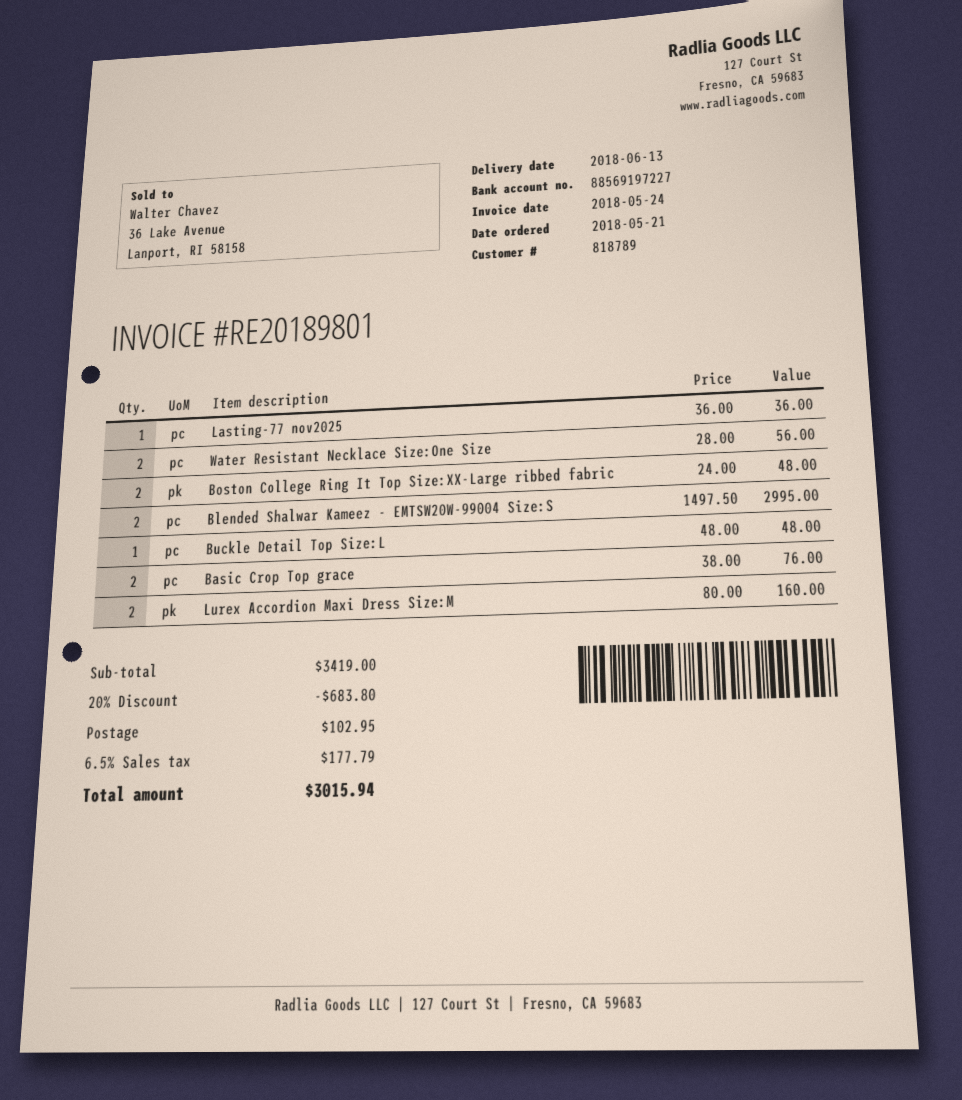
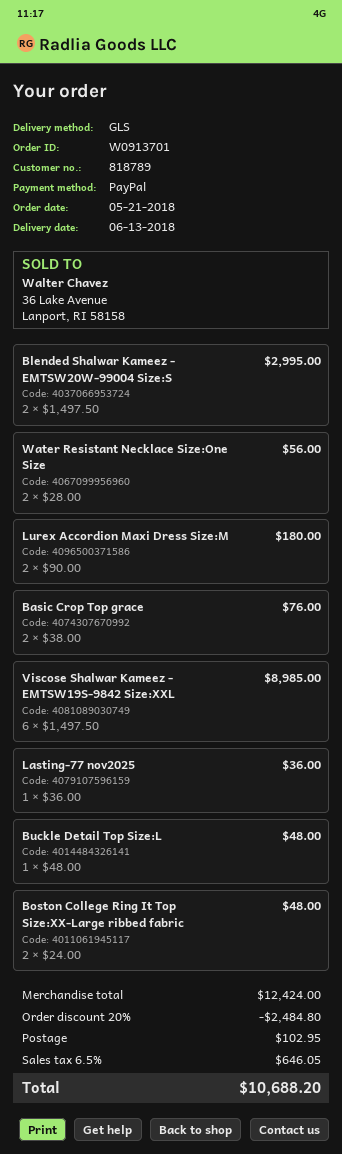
Lurex Accordion Maxi Dress Size:M: 2 x 80.00 = 160.00 -> 2 x 90.00 = 180.00
Viscose Shalwar Kameez - EMTSW19S-9842 Size:XXL: none -> 6 x 1497.50 = 8985.00
subtotal: 3419.00 -> 12424.00
discount: 20% = 683.80 -> 20% = 2484.80
tax: 6.5% = 177.79 -> 6.5% = 646.05
total: 3015.94 -> 10688.20

